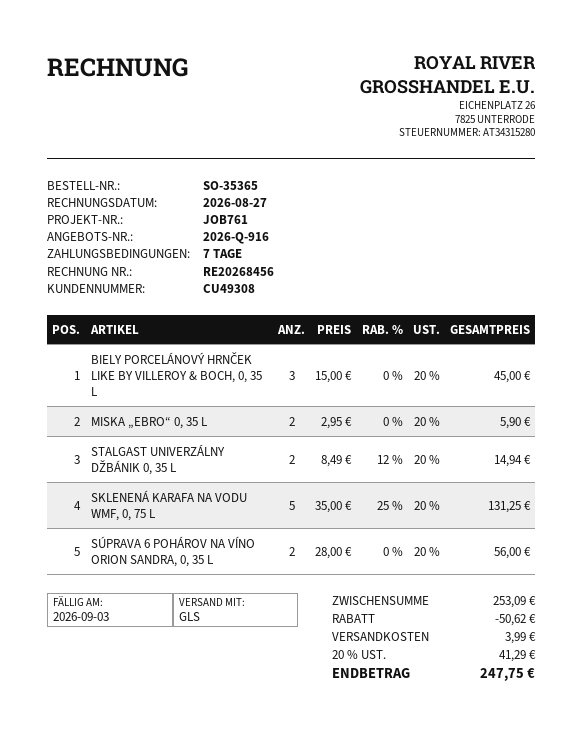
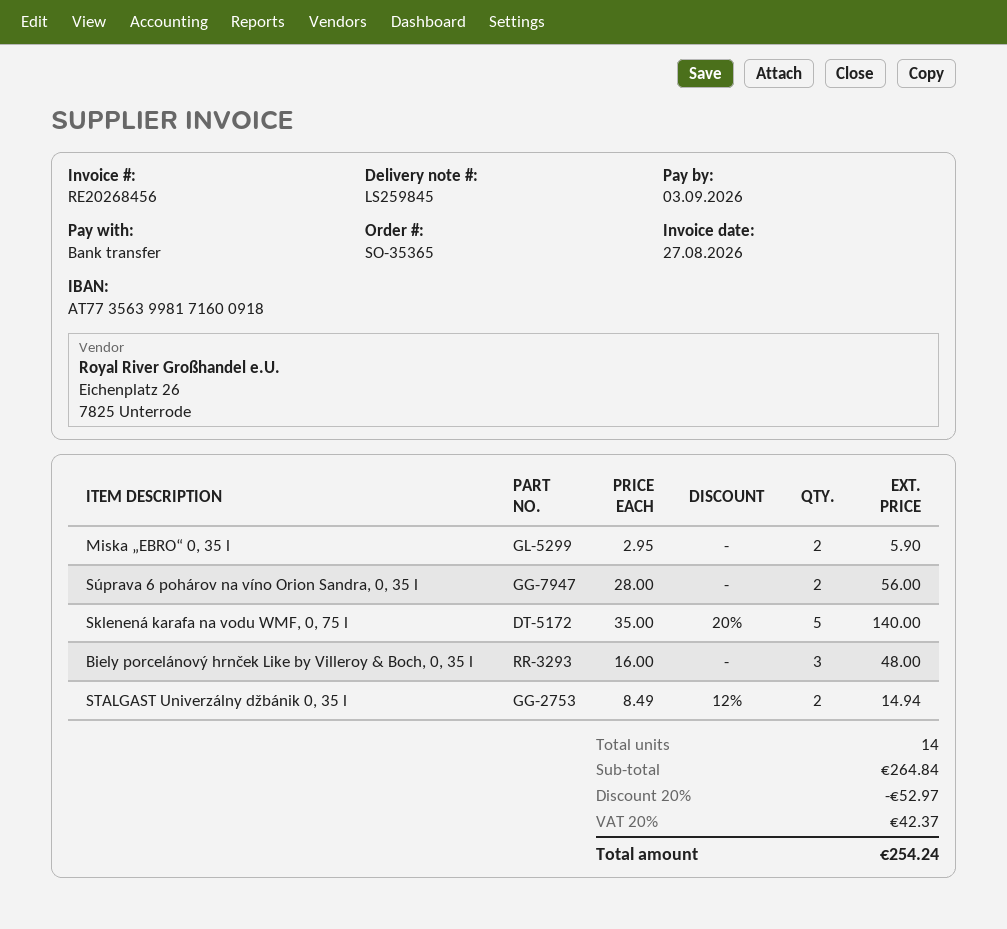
BIELY PORCELÁNOVÝ HRNČEK LIKE BY VILLEROY & BOCH, 0, 35 L: 3 x 15.00 = 45.00 -> 3 x 16.00 = 48.00
SKLENENÁ KARAFA NA VODU WMF, 0, 75 L: 5 x 35.00 - 25% = 131.25 -> 5 x 35.00 - 20% = 140.00
subtotal: 253.09 -> 264.84
discount: 50.62 -> 52.97
shipping: 3.99 -> none
tax: 20% = 41.29 -> 20% = 42.37
total: 247.75 -> 254.24

